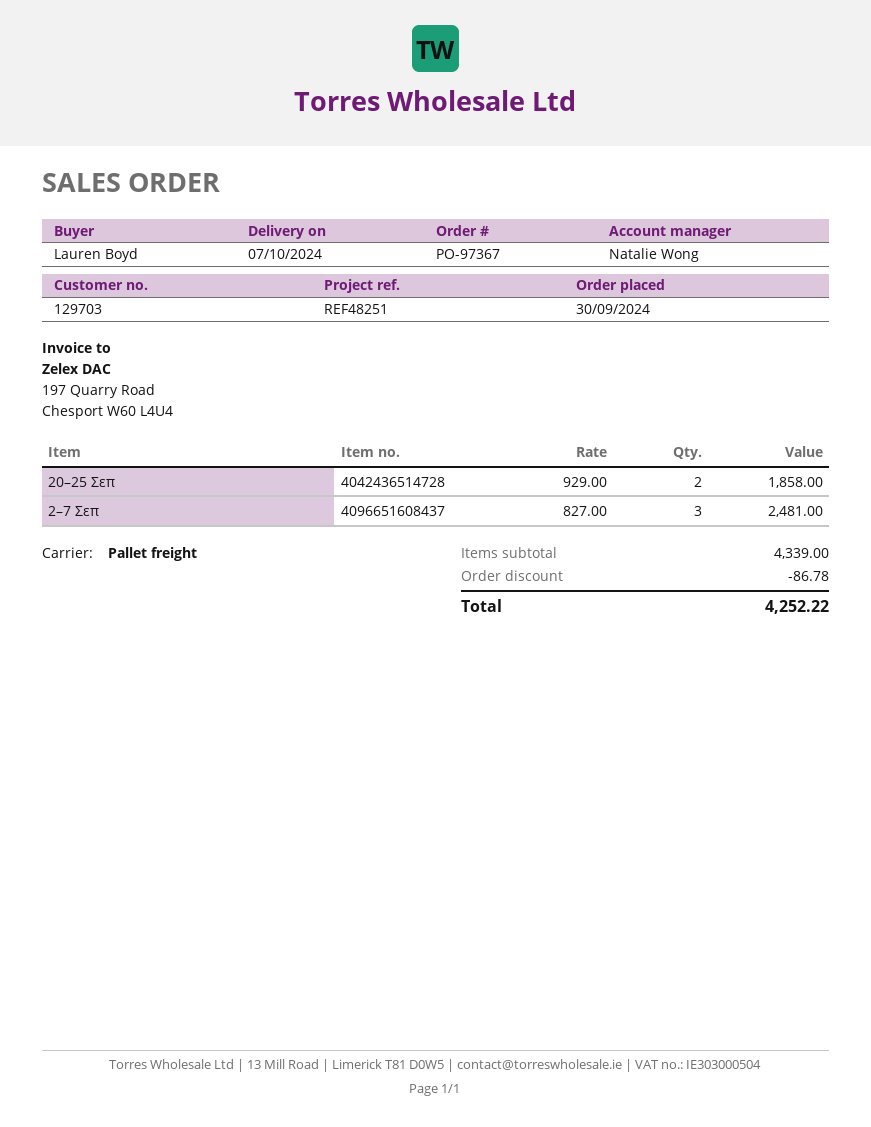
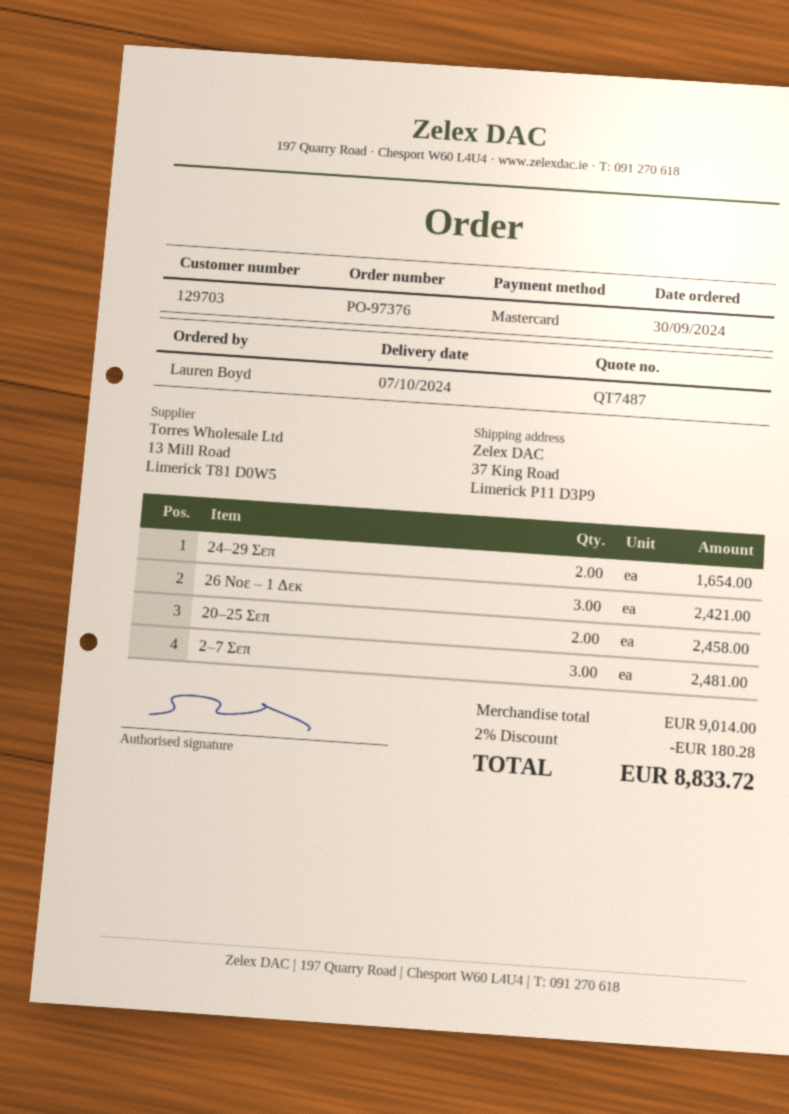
order number: PO-97367 -> PO-97376
20–25 Σεπ: 2 for 1858.00 -> 2 for 2458.00
24–29 Σεπ: none -> 2 for 1654.00
26 Νοε – 1 Δεκ: none -> 3 for 2421.00
subtotal: 4339.00 -> 9014.00
discount: 86.78 -> 180.28
total: 4252.22 -> 8833.72

